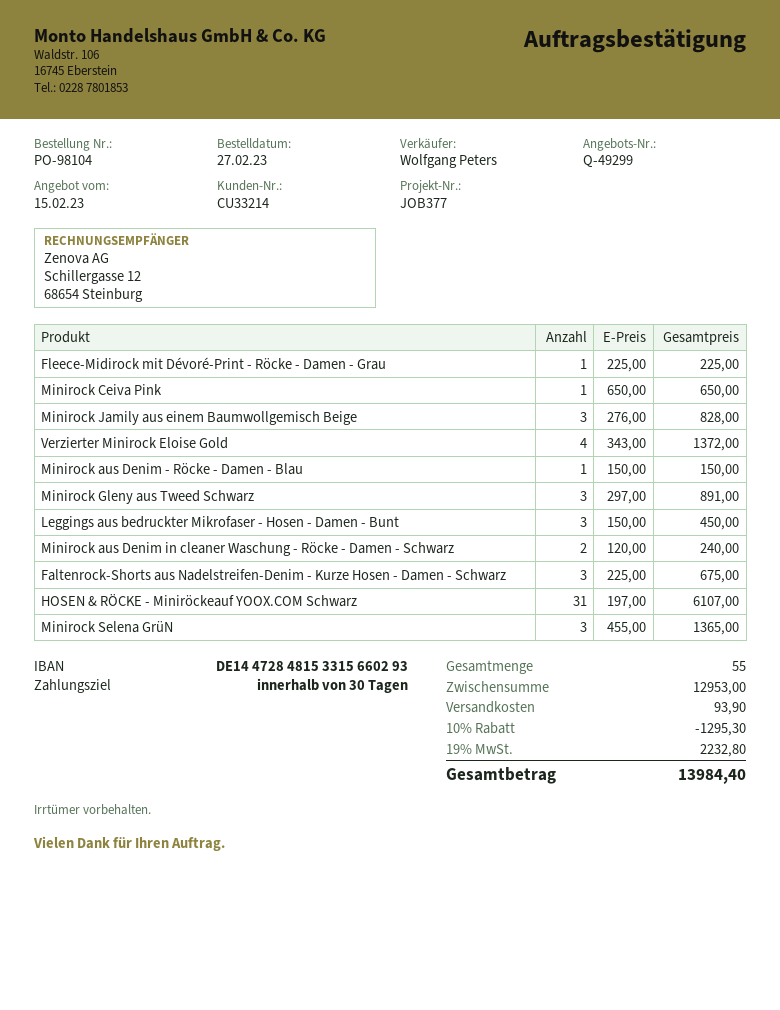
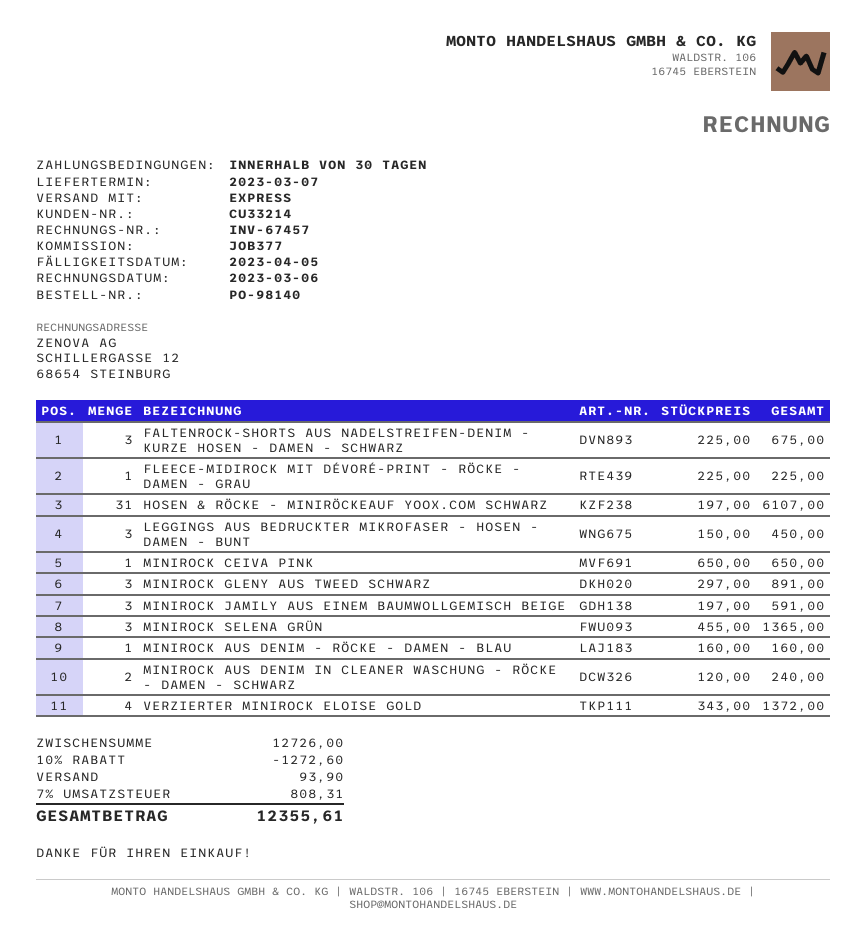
order number: PO-98104 -> PO-98140
Minirock Jamily aus einem Baumwollgemisch Beige: 3 x 276.00 = 828.00 -> 3 x 197.00 = 591.00
Minirock aus Denim - Röcke - Damen - Blau: 1 x 150.00 = 150.00 -> 1 x 160.00 = 160.00
subtotal: 12953.00 -> 12726.00
discount: 10% = 1295.30 -> 10% = 1272.60
tax: 19% = 2232.80 -> 7% = 808.31
total: 13984.40 -> 12355.61

